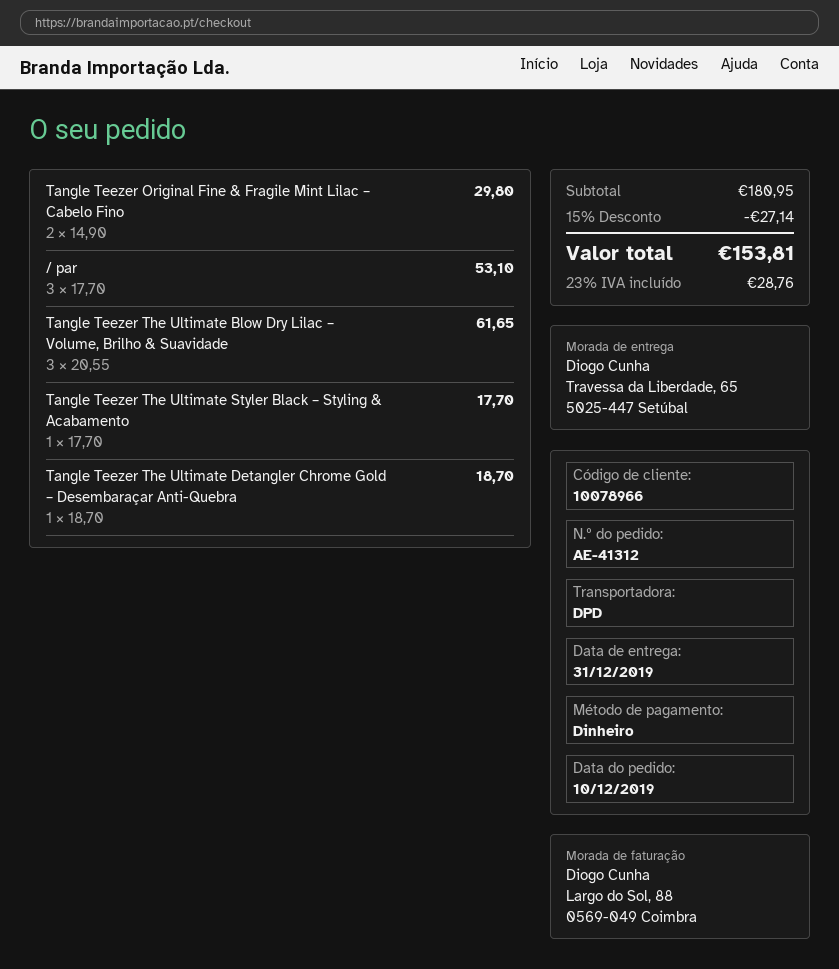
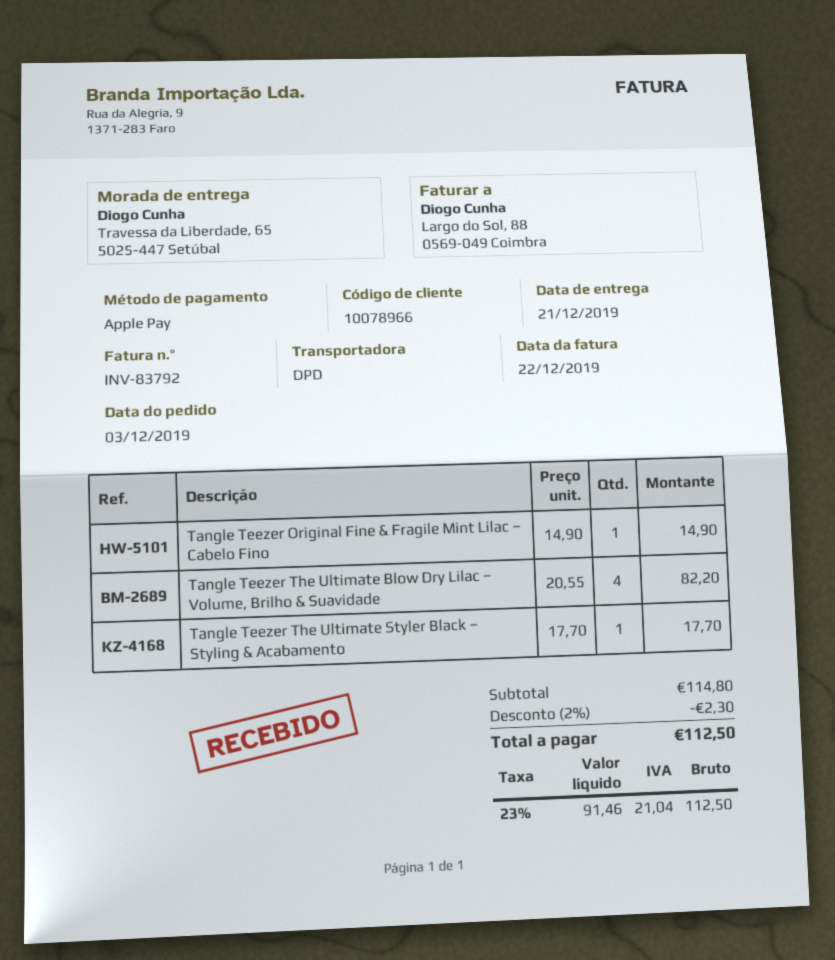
order date: 2019-12-10 -> 2019-12-03
delivery date: 2019-12-31 -> 2019-12-21
payment method: cash -> Apple Pay
Tangle Teezer Original Fine & Fragile Mint Lilac – Cabelo Fino: 2 x 14.90 = 29.80 -> 1 x 14.90 = 14.90
/ par: 3 x 17.70 = 53.10 -> none
Tangle Teezer The Ultimate Blow Dry Lilac – Volume, Brilho & Suavidade: 3 x 20.55 = 61.65 -> 4 x 20.55 = 82.20
Tangle Teezer The Ultimate Detangler Chrome Gold – Desembaraçar Anti-Quebra: 1 x 18.70 = 18.70 -> none
subtotal: 180.95 -> 114.80
discount: 15% = 27.14 -> 2% = 2.30
tax: 23% = 28.76 -> 23% = 21.04
total: 153.81 -> 112.50

